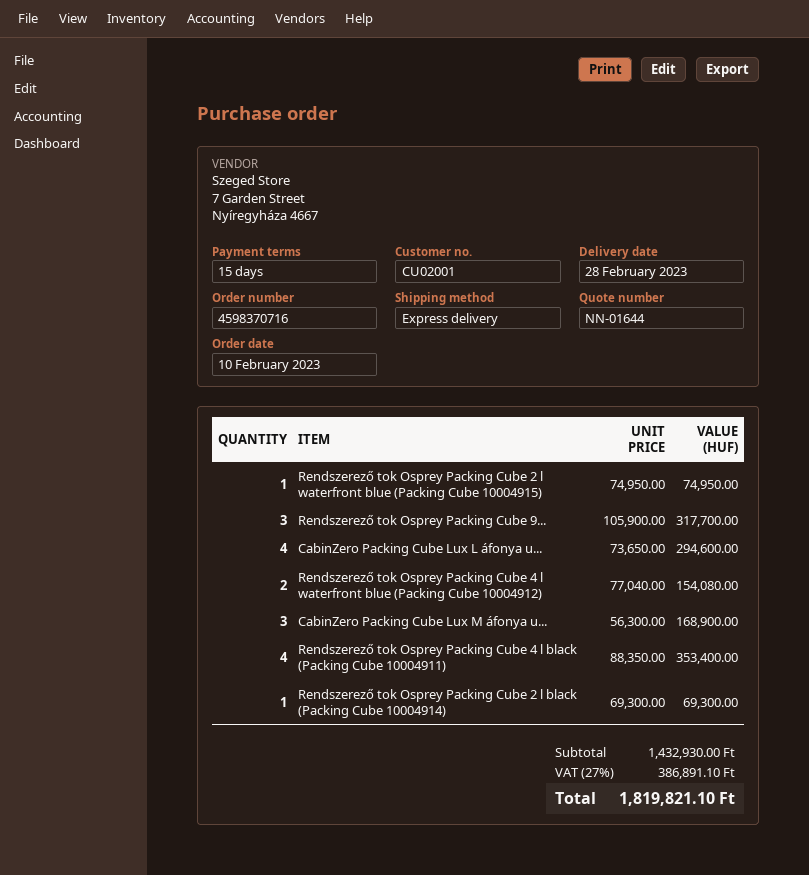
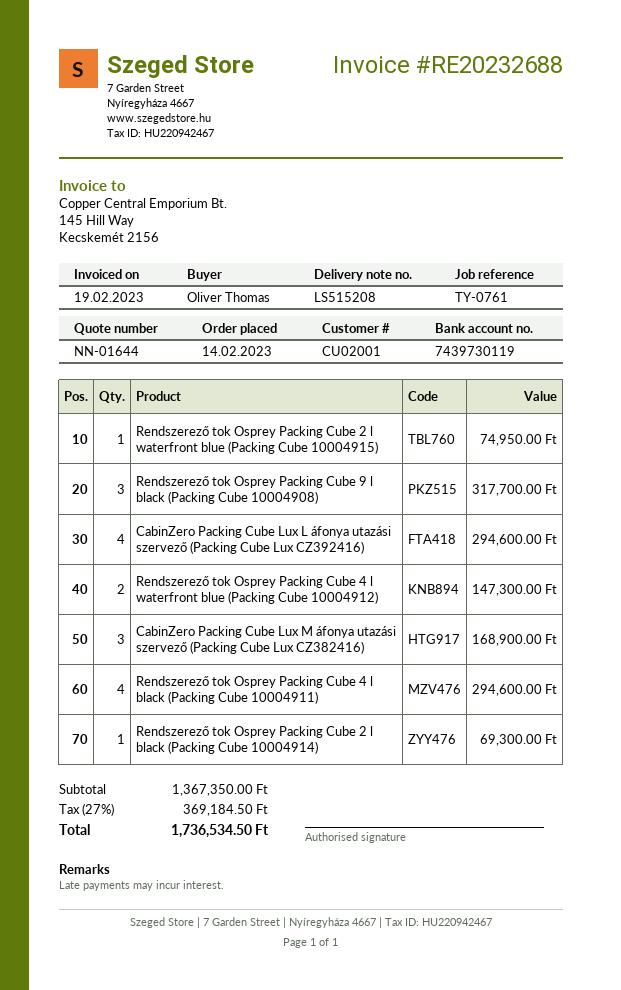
order date: 2023-02-10 -> 2023-02-14
Rendszerező tok Osprey Packing Cube 4 l waterfront blue (Packing Cube 10004912): 2 for 154080.00 -> 2 for 147300.00
Rendszerező tok Osprey Packing Cube 4 l black (Packing Cube 10004911): 4 for 353400.00 -> 4 for 294600.00
subtotal: 1432930.00 -> 1367350.00
tax: 27% = 386891.10 -> 27% = 369184.50
total: 1819821.10 -> 1736534.50

